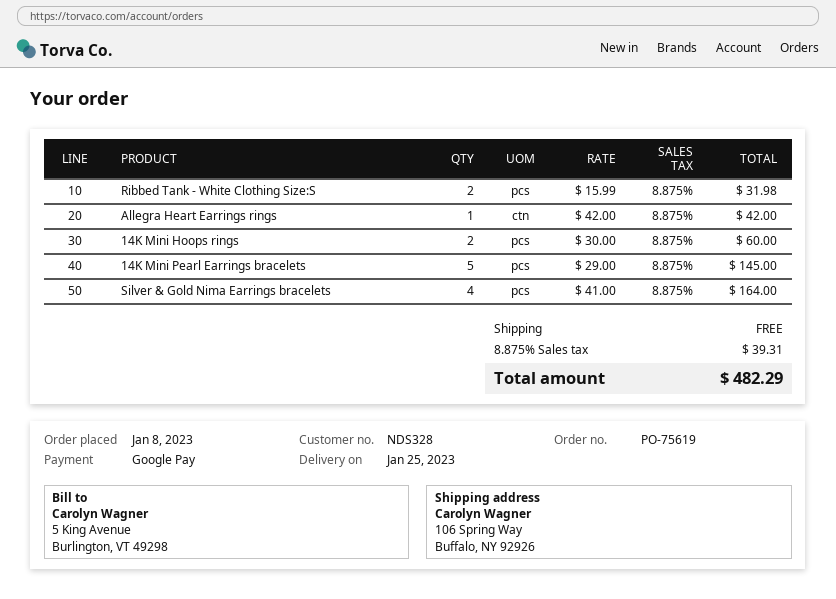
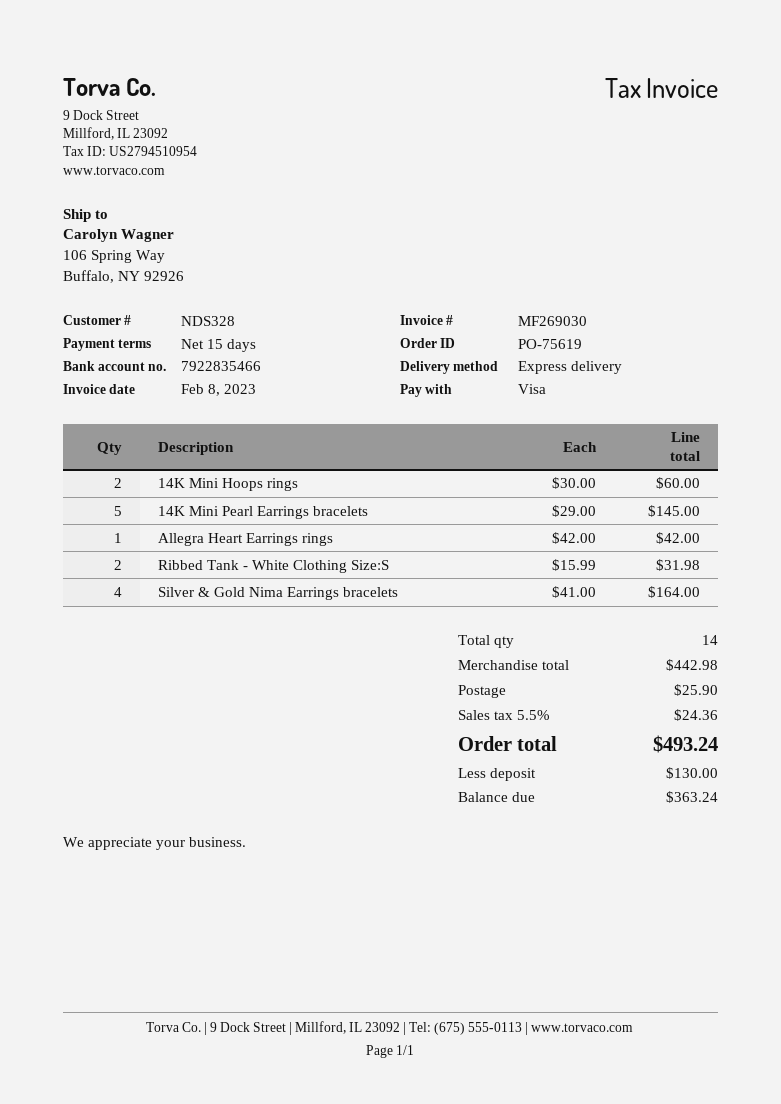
payment method: Google Pay -> Visa
shipping: 0.00 -> 25.90
tax: 8.875% = 39.31 -> 5.5% = 24.36
total: 482.29 -> 493.24

